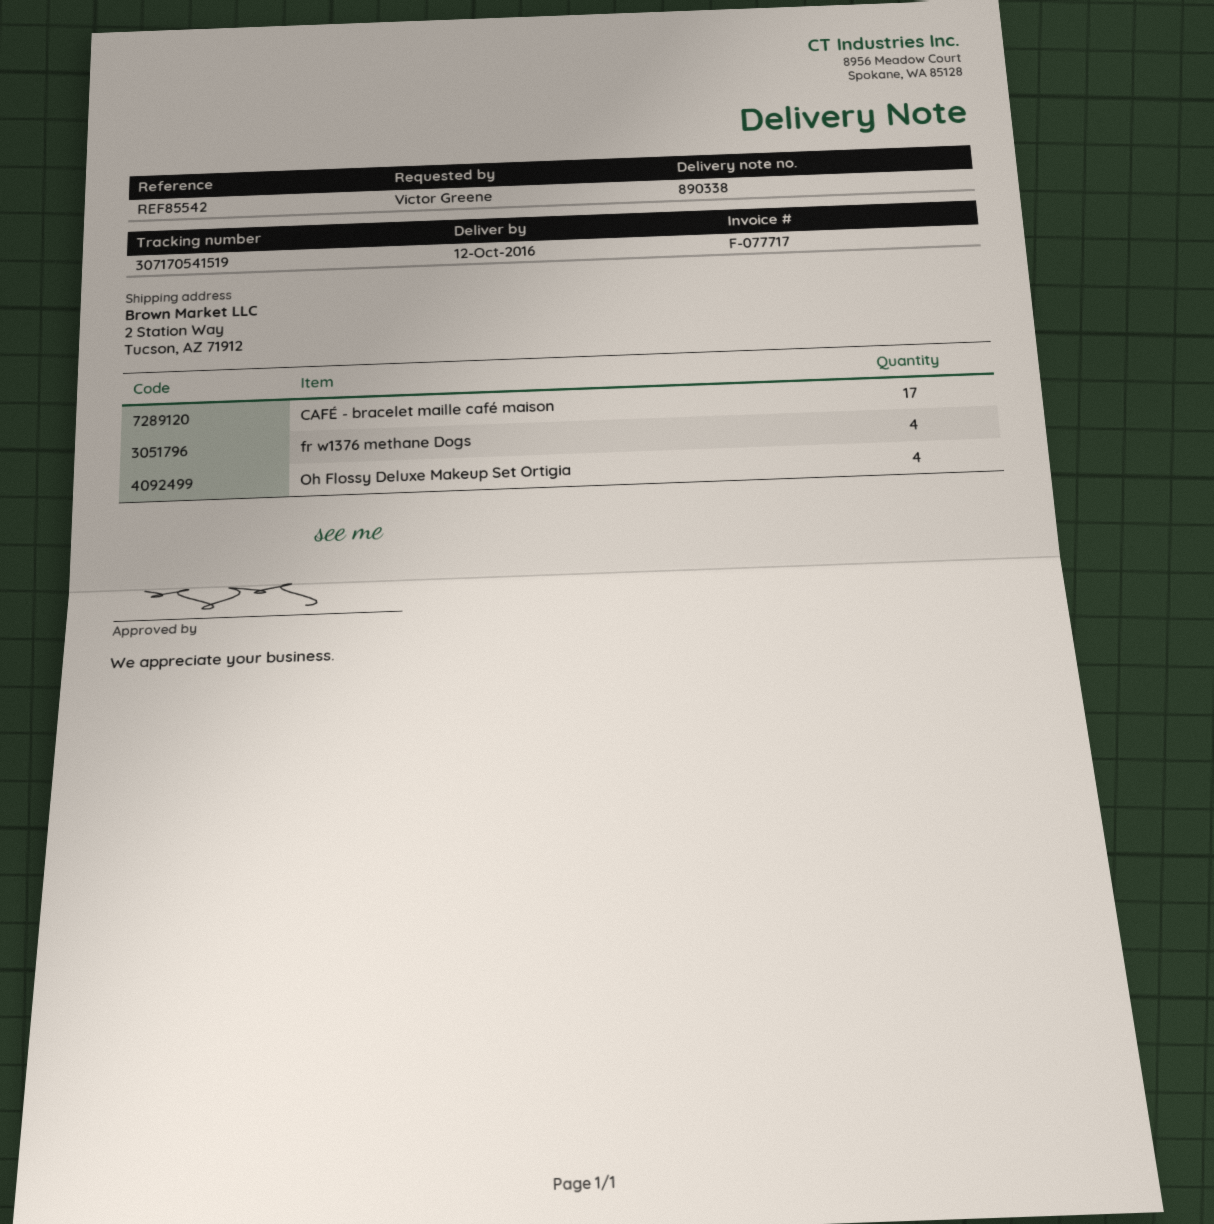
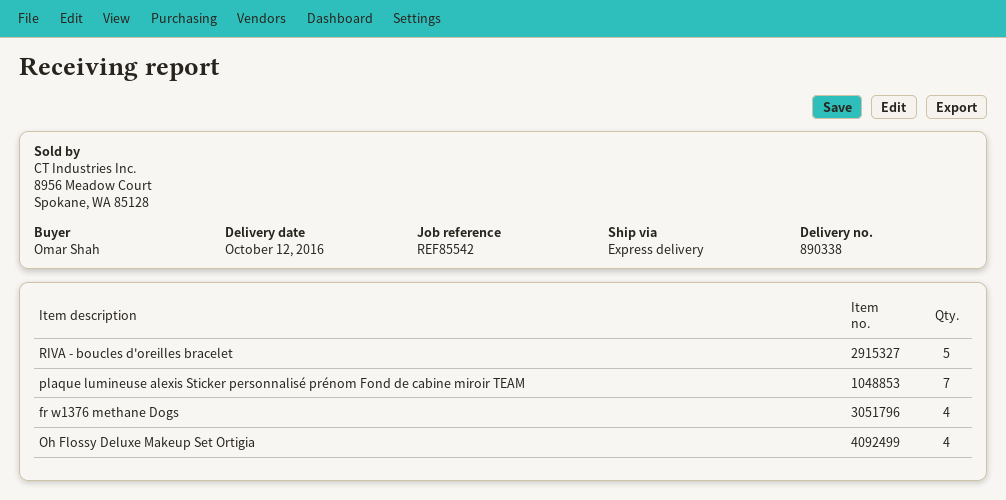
ordered by: Victor Greene -> Omar Shah
CAFÉ - bracelet maille café maison: 17 -> none
RIVA - boucles d'oreilles bracelet: none -> 5
plaque lumineuse alexis Sticker personnalisé prénom Fond de cabine miroir TEAM: none -> 7

